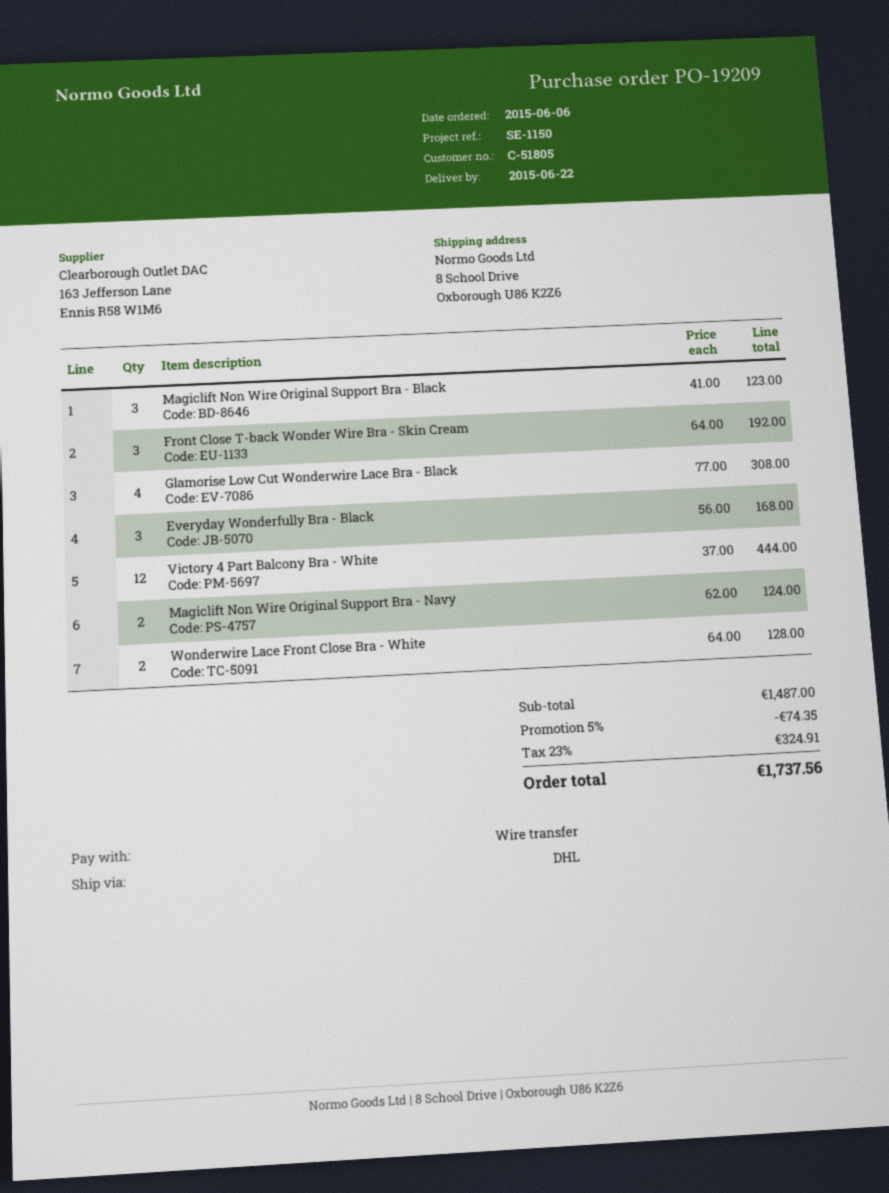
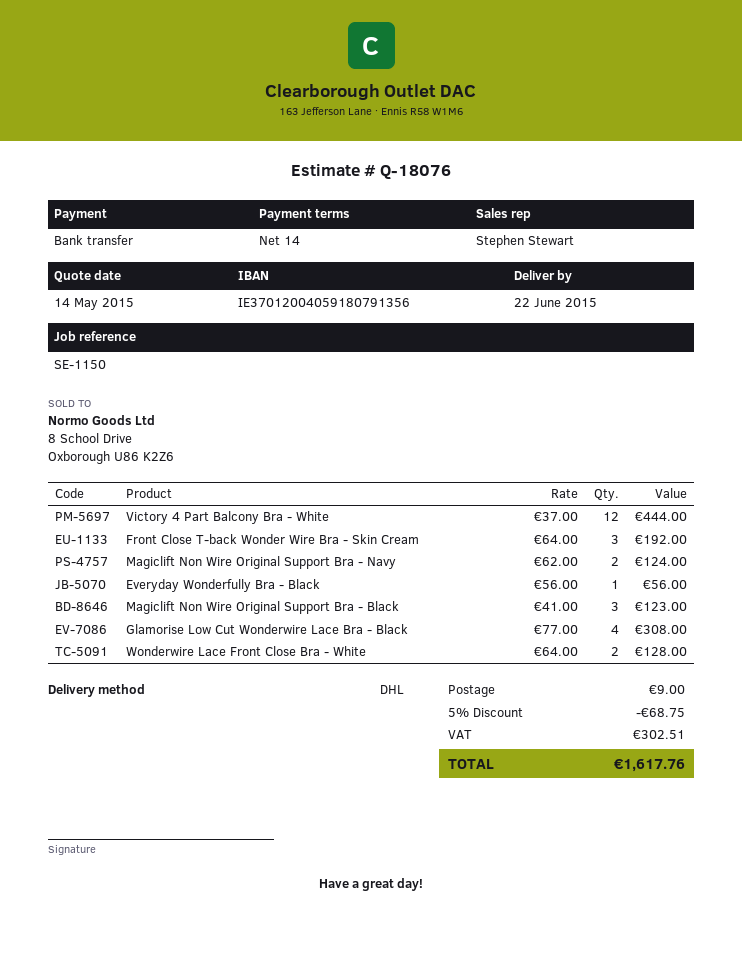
Everyday Wonderfully Bra - Black: 3 x 56.00 = 168.00 -> 1 x 56.00 = 56.00
discount: 5% = 74.35 -> 5% = 68.75
shipping: none -> 9.00
tax: 324.91 -> 302.51
total: 1737.56 -> 1617.76

